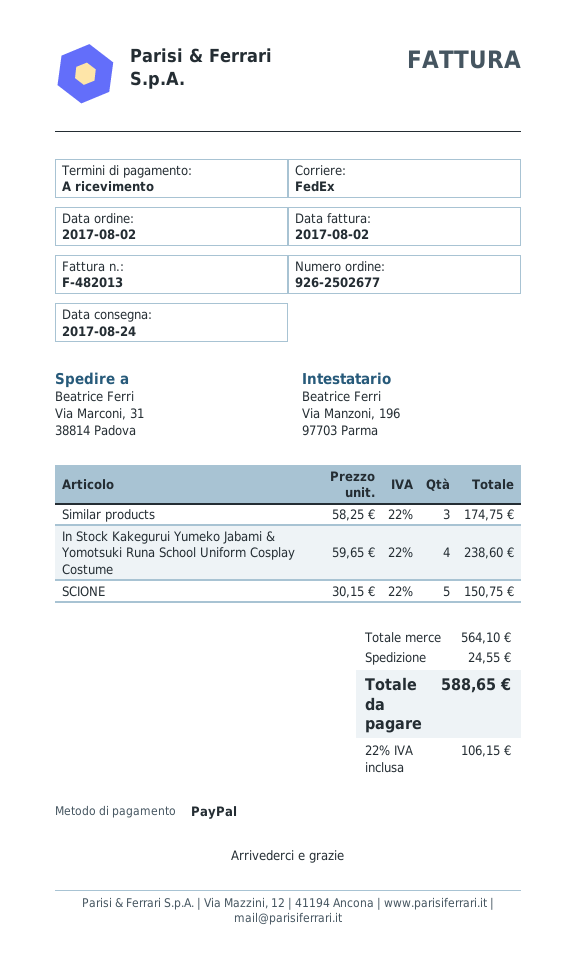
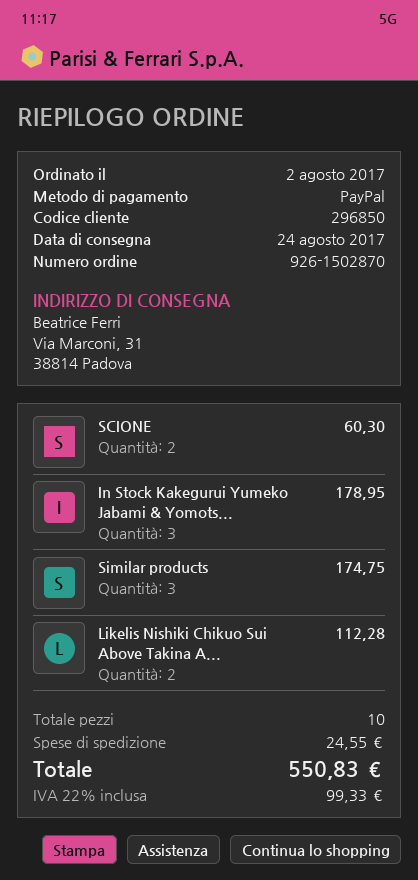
order number: 926-2502677 -> 926-1502870
In Stock Kakegurui Yumeko Jabami & Yomotsuki Runa School Uniform Cosplay Costume: 4 for 238.60 -> 3 for 178.95
SCIONE: 5 for 150.75 -> 2 for 60.30
Likelis Nishiki Chikuo Sui Above Takina A...: none -> 2 for 112.28
tax: 22% = 106.15 -> 22% = 99.33
total: 588.65 -> 550.83

